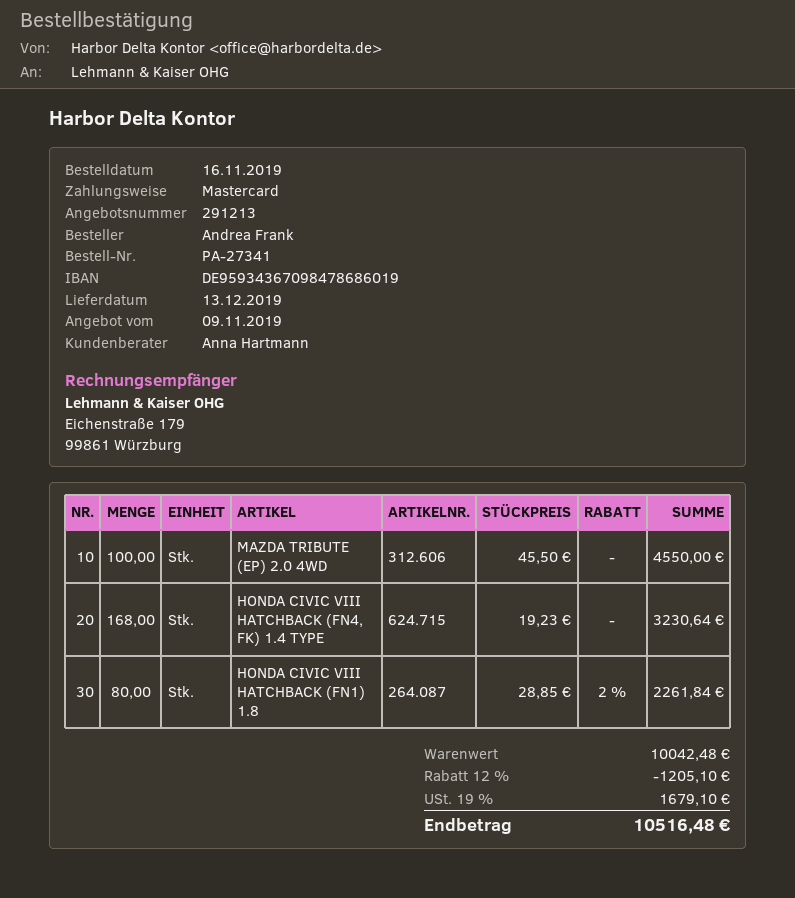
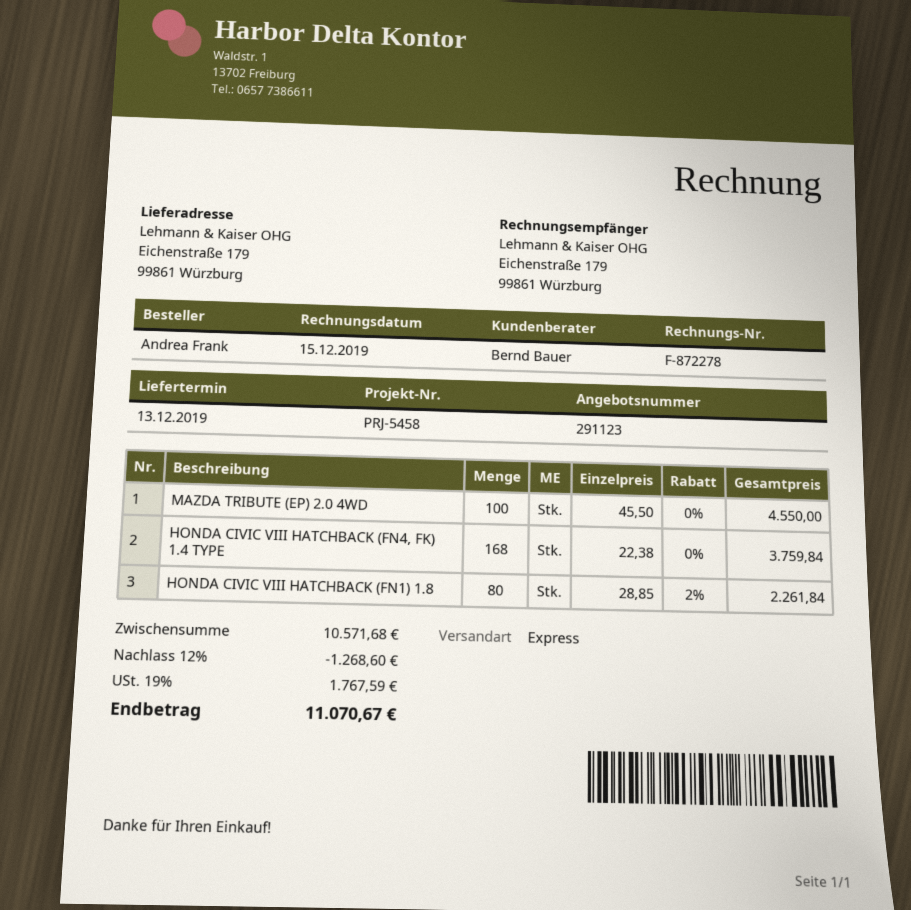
quote number: 291213 -> 291123
sales rep: Anna Hartmann -> Bernd Bauer
HONDA CIVIC VIII HATCHBACK (FN4, FK) 1.4 TYPE: 168 x 19.23 = 3230.64 -> 168 x 22.38 = 3759.84
subtotal: 10042.48 -> 10571.68
discount: 12% = 1205.10 -> 12% = 1268.60
tax: 19% = 1679.10 -> 19% = 1767.59
total: 10516.48 -> 11070.67

